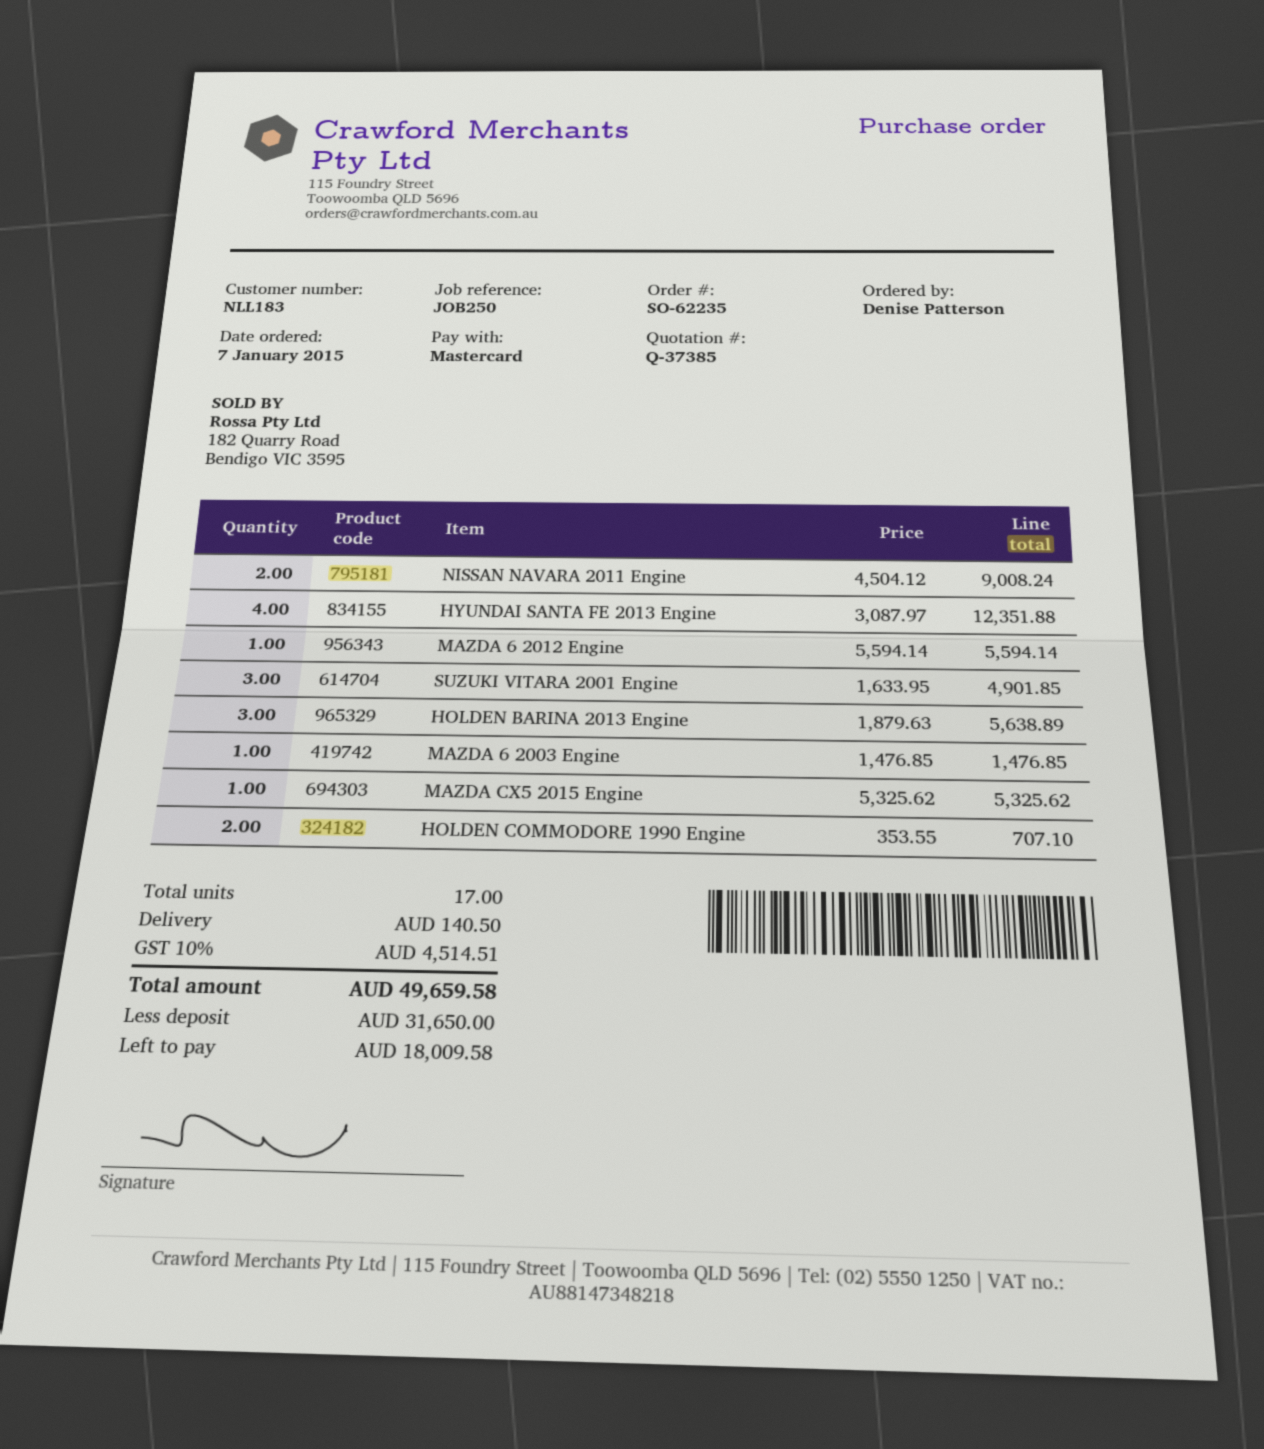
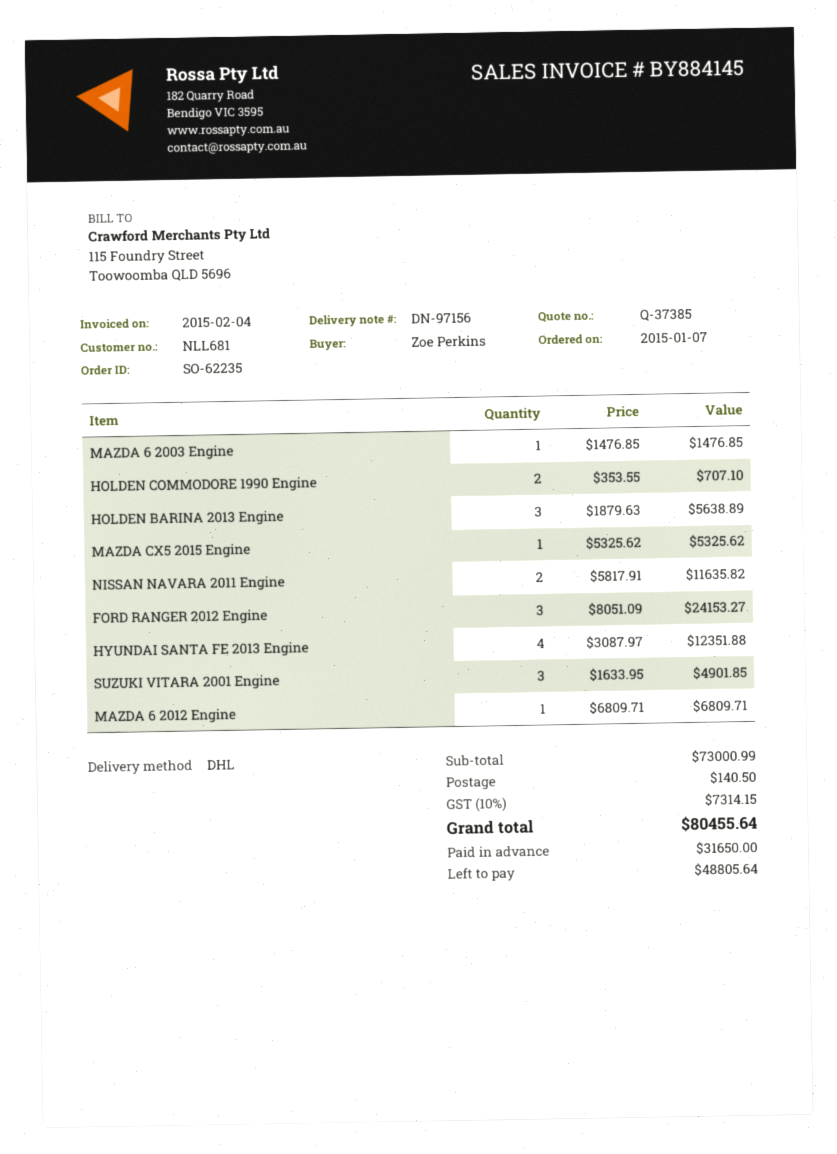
customer number: NLL183 -> NLL681
ordered by: Denise Patterson -> Zoe Perkins
NISSAN NAVARA 2011 Engine: 2 x 4504.12 = 9008.24 -> 2 x 5817.91 = 11635.82
MAZDA 6 2012 Engine: 1 x 5594.14 = 5594.14 -> 1 x 6809.71 = 6809.71
FORD RANGER 2012 Engine: none -> 3 x 8051.09 = 24153.27
tax: 10% = 4514.51 -> 10% = 7314.15
total: 49659.58 -> 80455.64
balance: 18009.58 -> 48805.64

